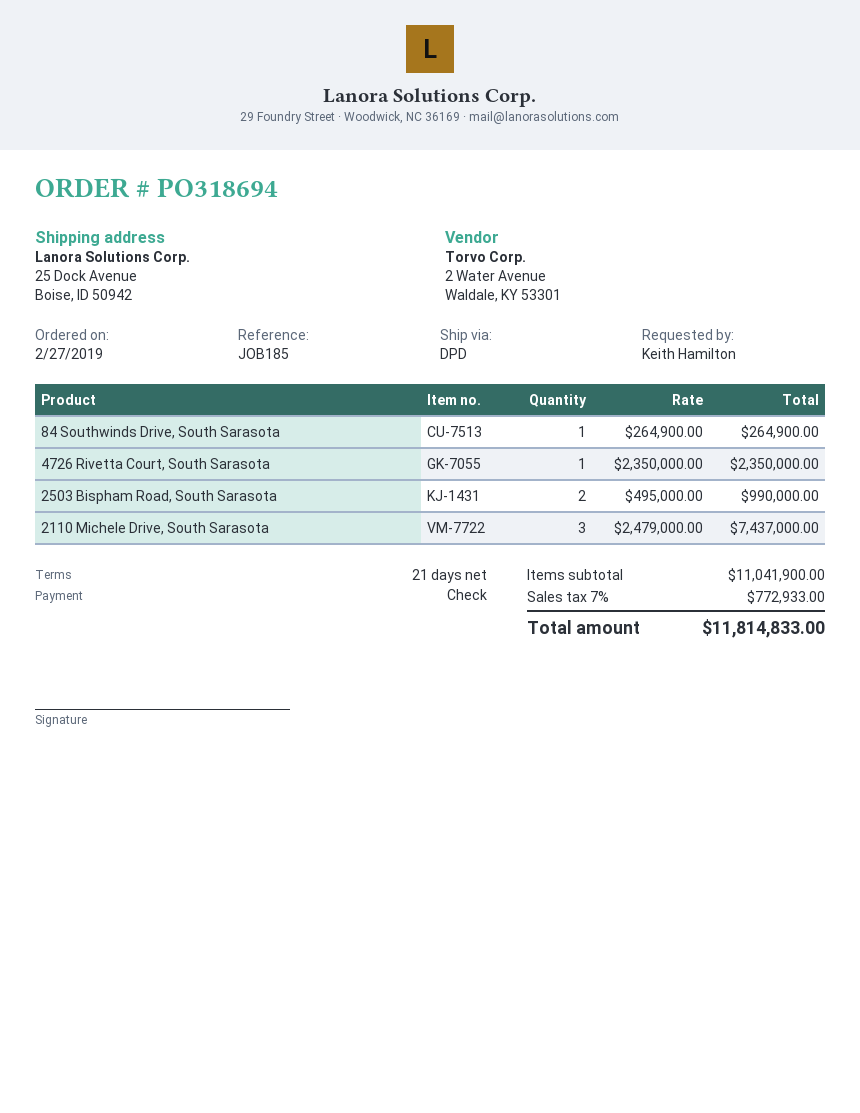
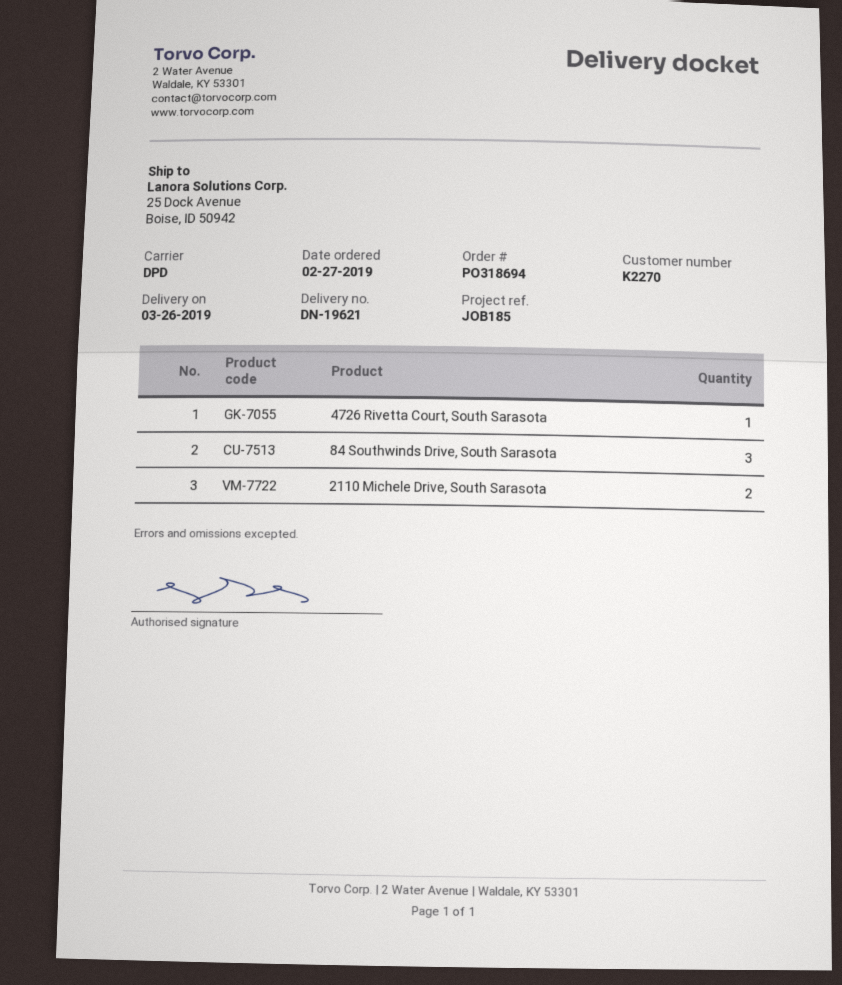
84 Southwinds Drive, South Sarasota: 1 -> 3
2503 Bispham Road, South Sarasota: 2 -> none
2110 Michele Drive, South Sarasota: 3 -> 2

